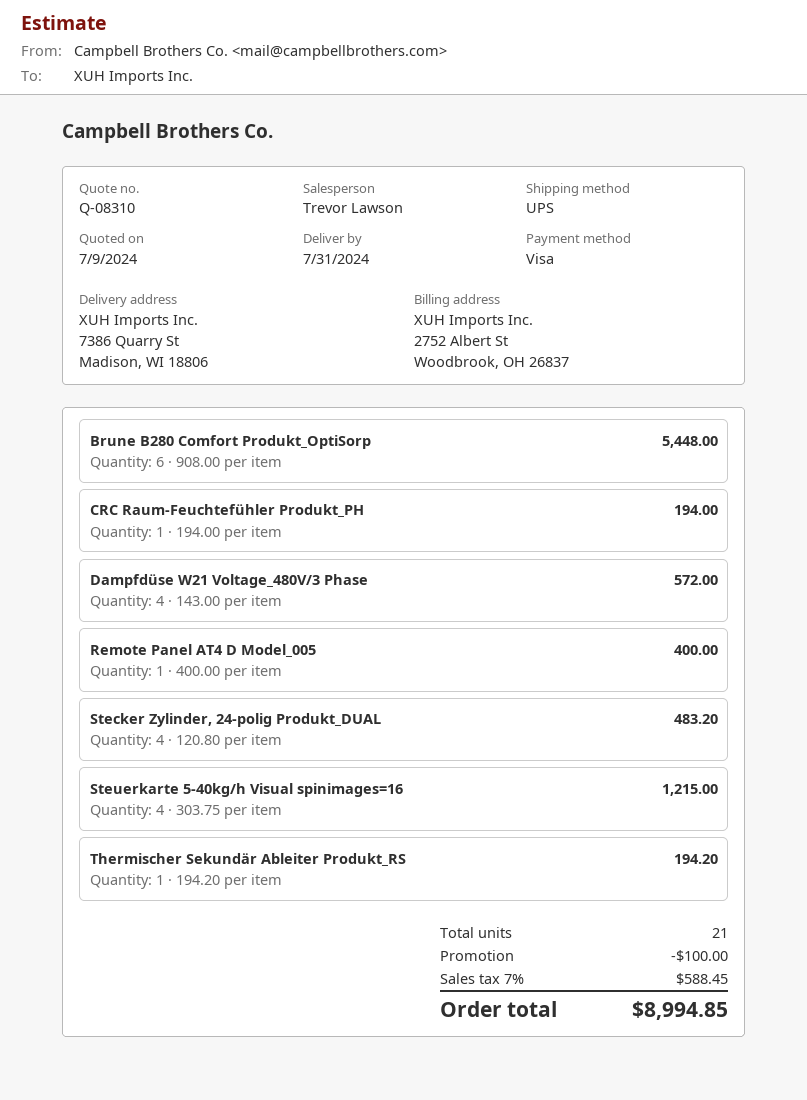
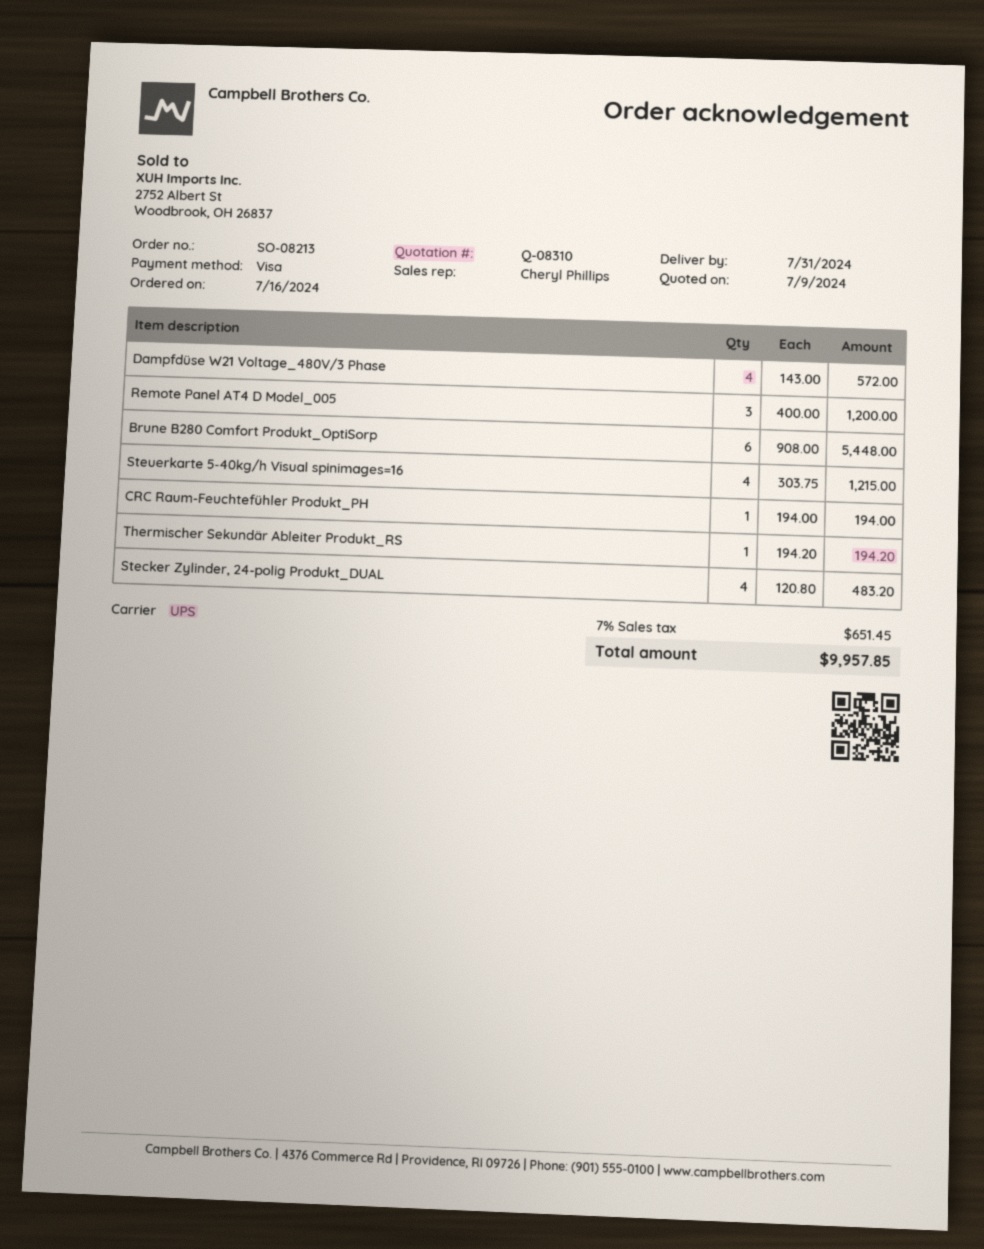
sales rep: Trevor Lawson -> Cheryl Phillips
Remote Panel AT4 D Model_005: 1 x 400.00 = 400.00 -> 3 x 400.00 = 1200.00
discount: 100.00 -> none
tax: 7% = 588.45 -> 7% = 651.45
total: 8994.85 -> 9957.85

